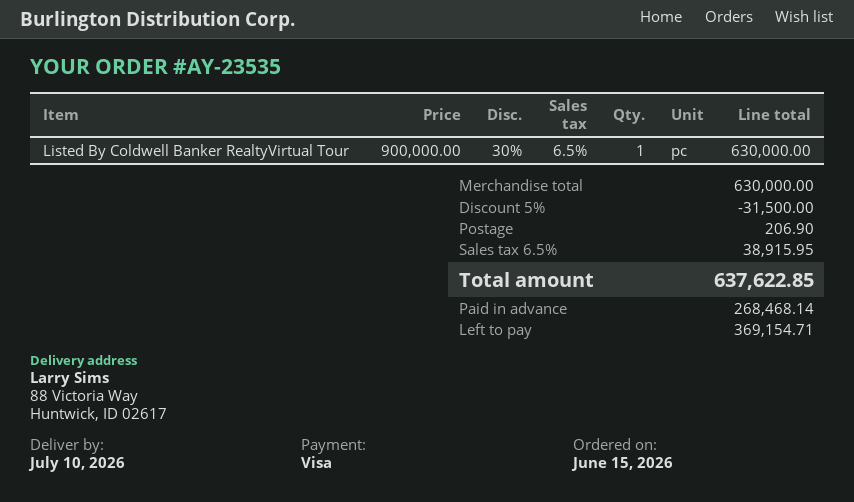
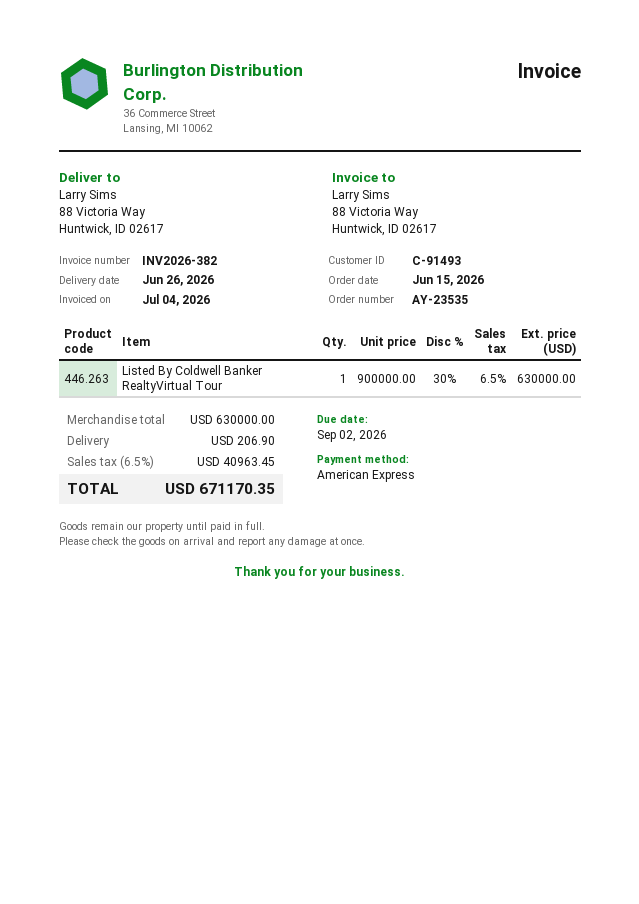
delivery date: 2026-07-10 -> 2026-06-26
payment method: Visa -> American Express
discount: 5% = 31500.00 -> none
tax: 6.5% = 38915.95 -> 6.5% = 40963.45
total: 637622.85 -> 671170.35

